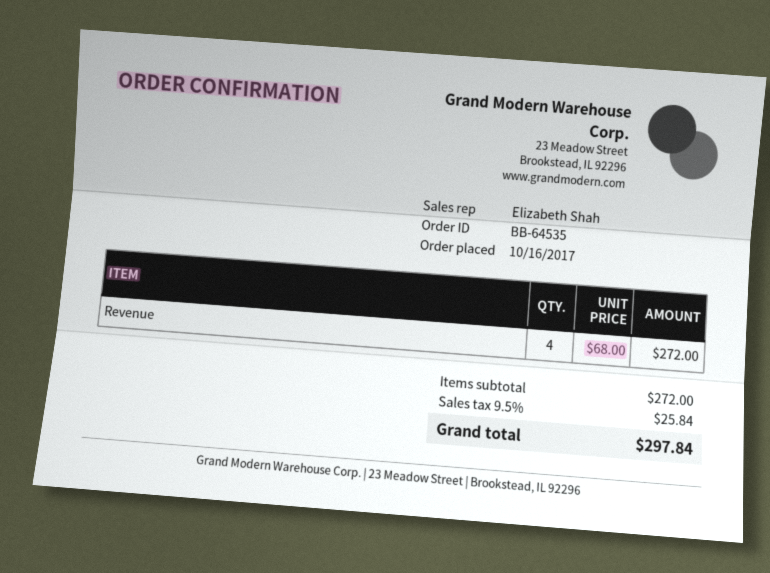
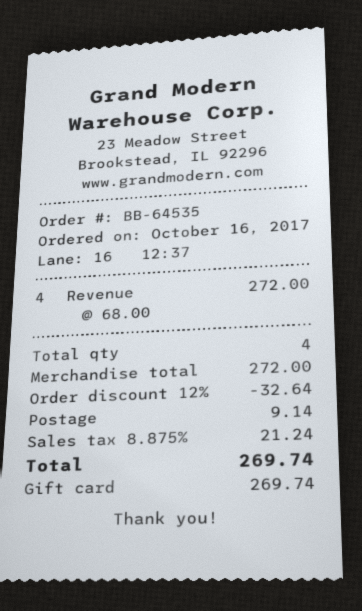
discount: none -> 12% = 32.64
shipping: none -> 9.14
tax: 9.5% = 25.84 -> 8.875% = 21.24
total: 297.84 -> 269.74

